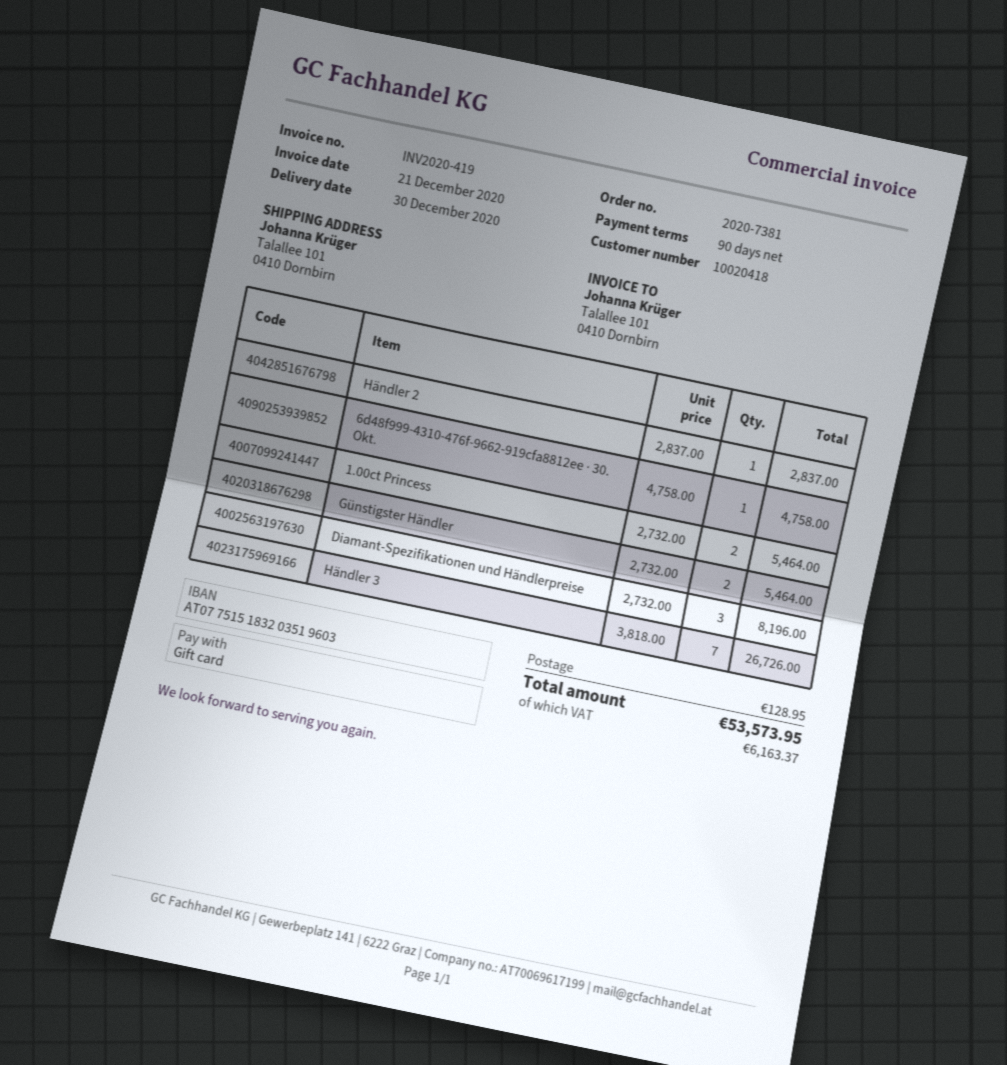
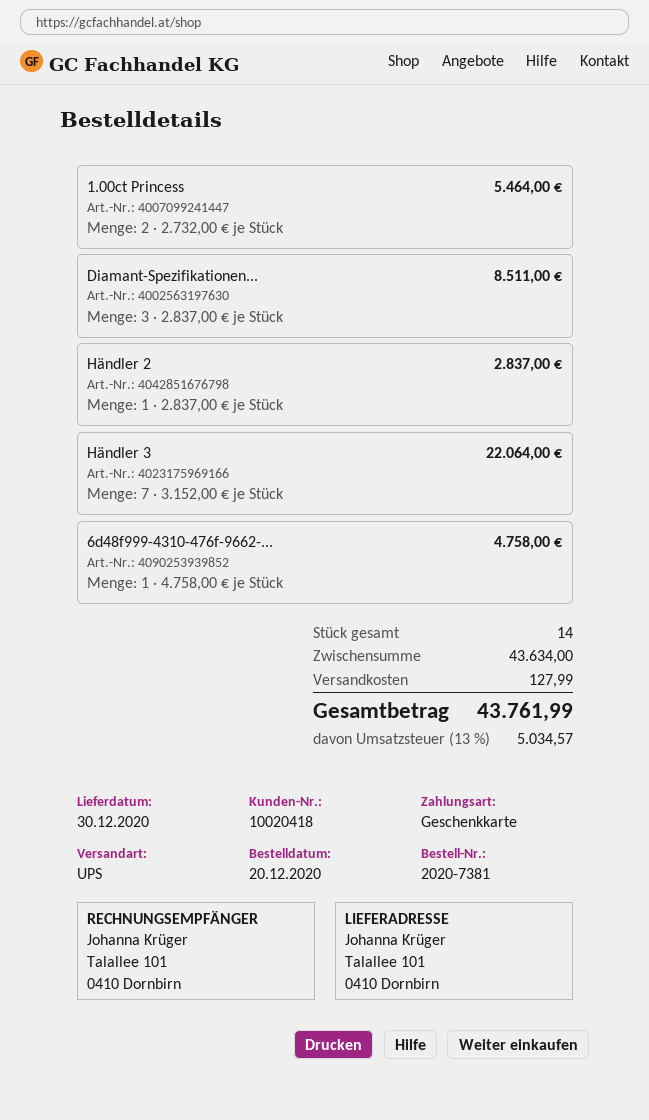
Günstigster Händler: 2 x 2732.00 = 5464.00 -> none
Diamant-Spezifikationen und Händlerpreise: 3 x 2732.00 = 8196.00 -> 3 x 2837.00 = 8511.00
Händler 3: 7 x 3818.00 = 26726.00 -> 7 x 3152.00 = 22064.00
shipping: 128.95 -> 127.99
tax: 6163.37 -> 5034.57
total: 53573.95 -> 43761.99

